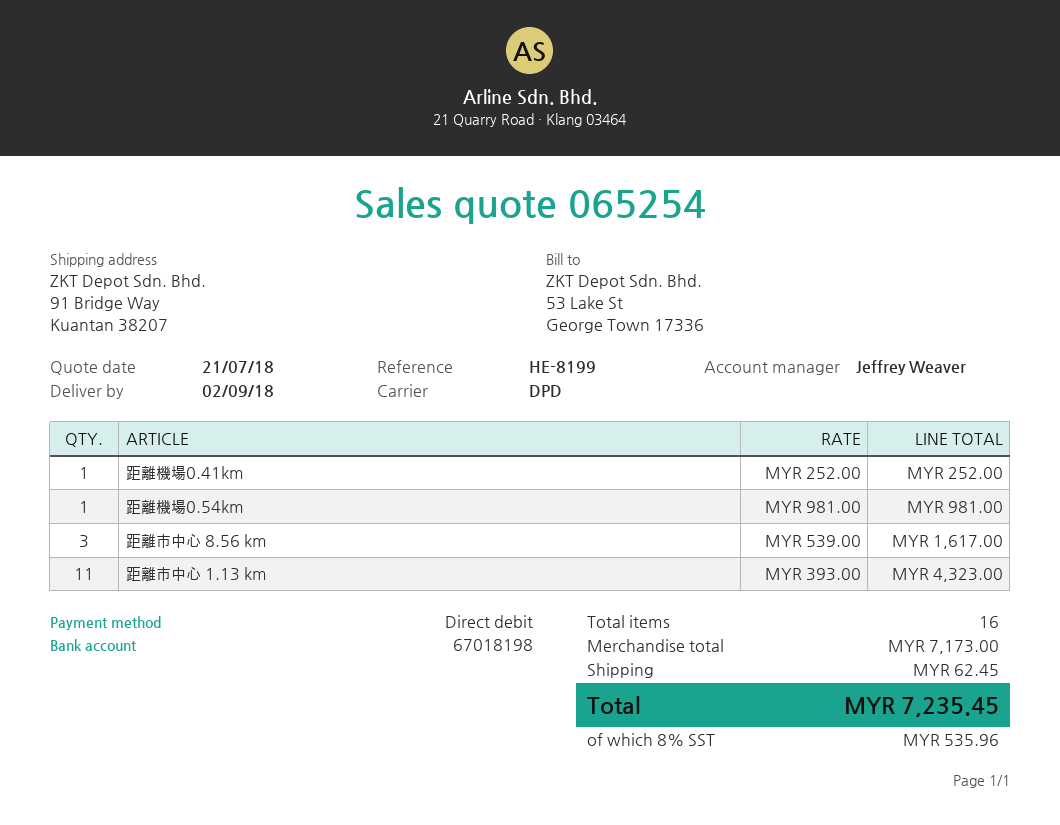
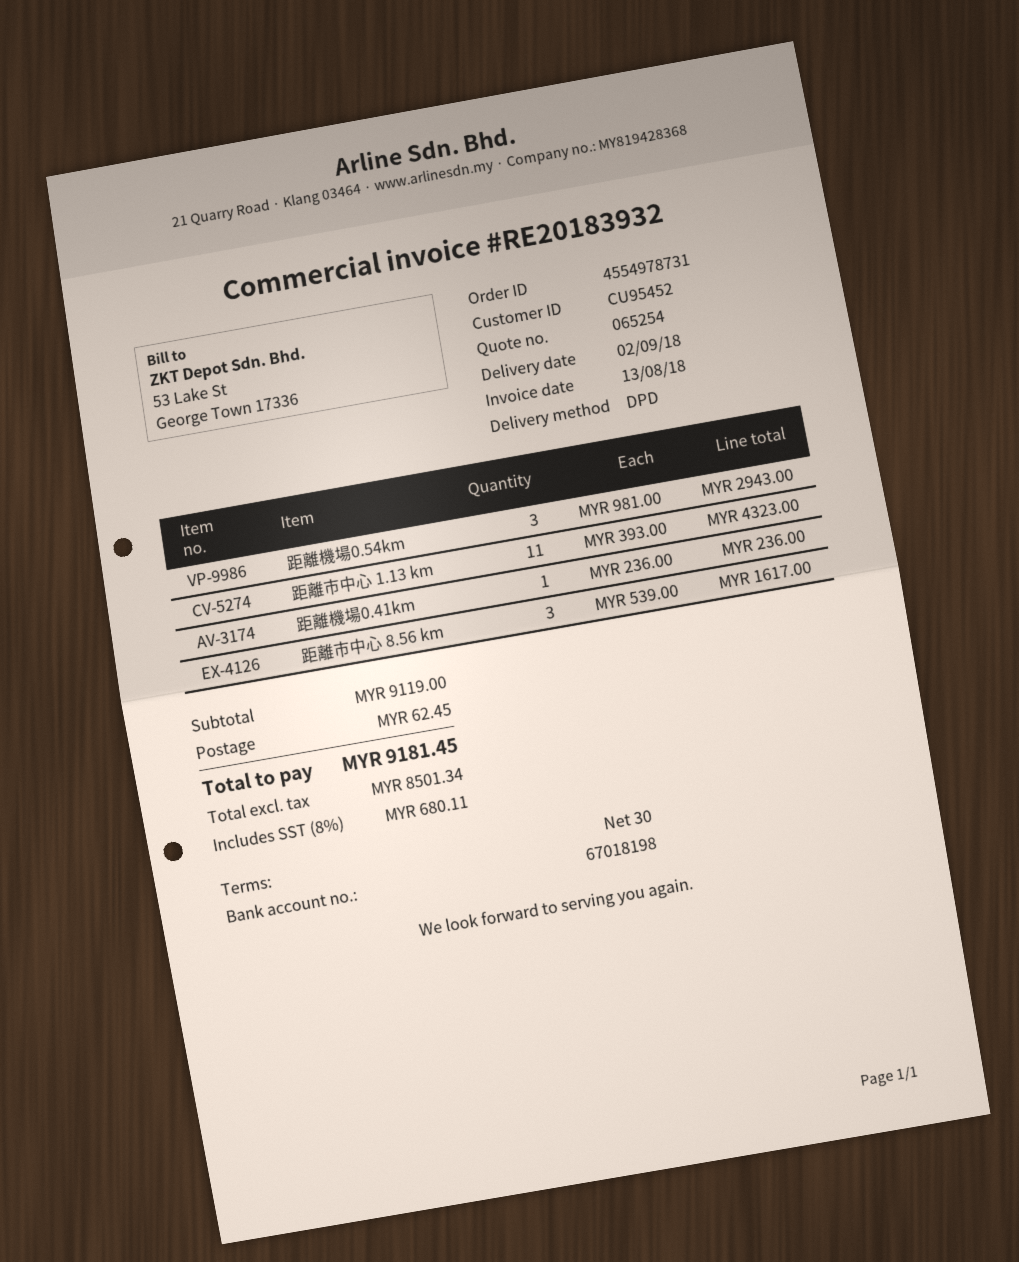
距離機場0.41km: 1 x 252.00 = 252.00 -> 1 x 236.00 = 236.00
距離機場0.54km: 1 x 981.00 = 981.00 -> 3 x 981.00 = 2943.00
subtotal: 7173.00 -> 9119.00
tax: 8% = 535.96 -> 8% = 680.11
total: 7235.45 -> 9181.45

